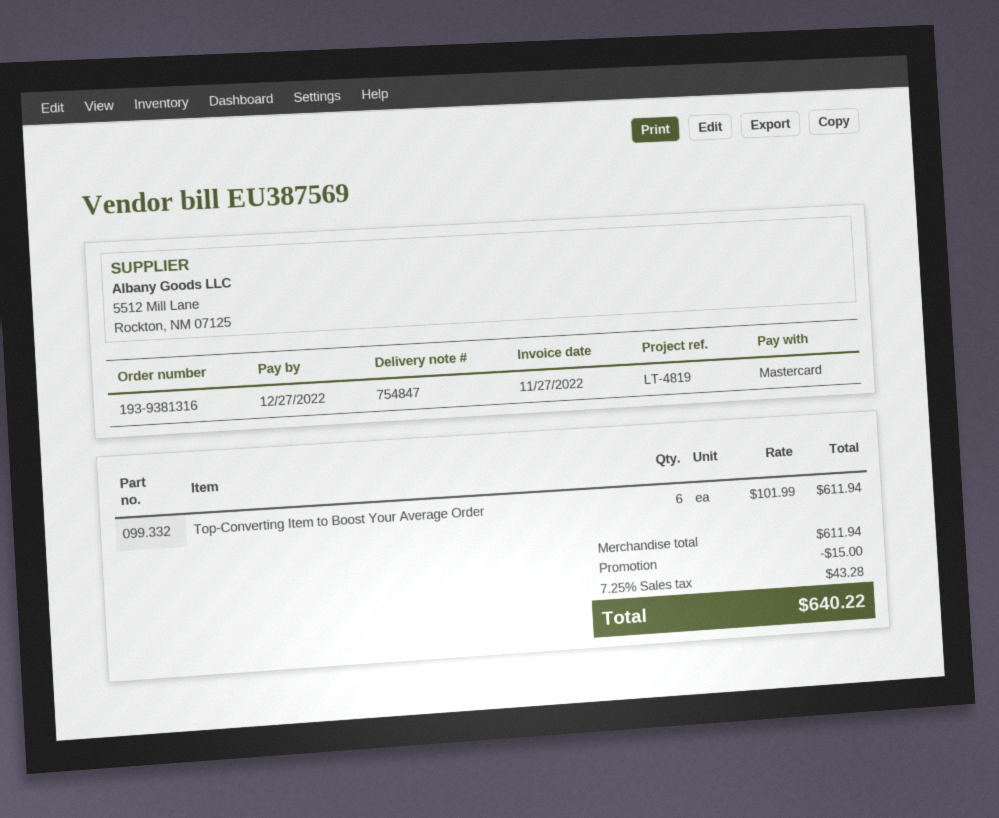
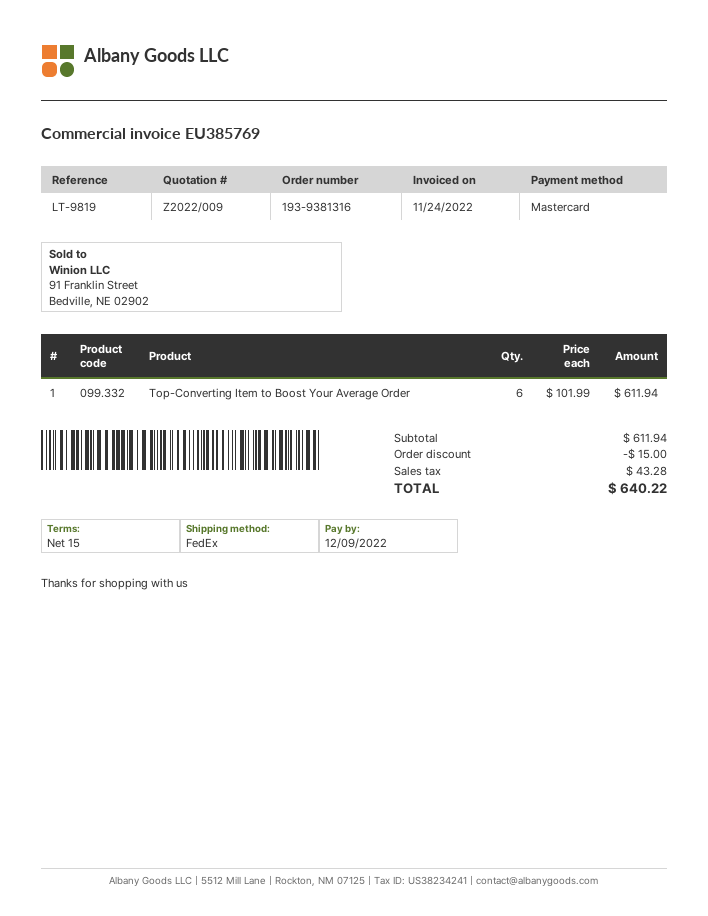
invoice number: EU387569 -> EU385769
invoice date: 2022-11-27 -> 2022-11-24
due date: 2022-12-27 -> 2022-12-09
reference: LT-4819 -> LT-9819

